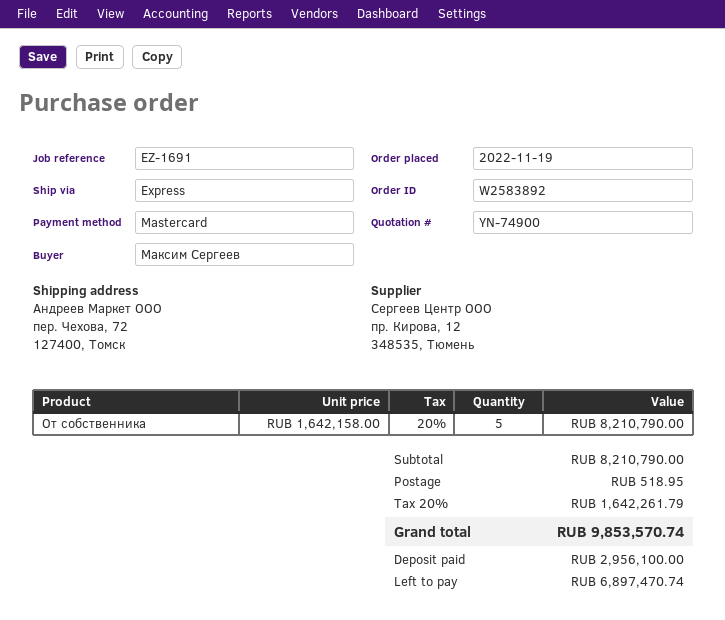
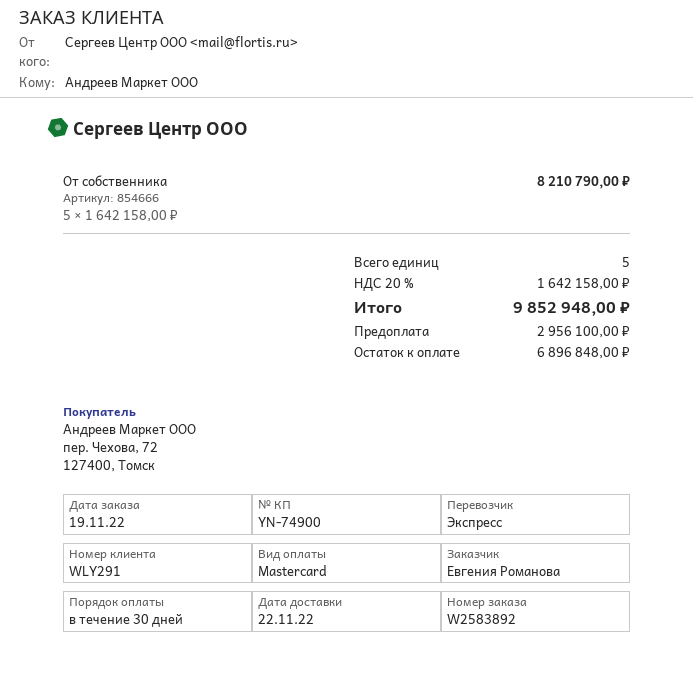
ordered by: Максим Сергеев -> Евгения Романова
shipping: 518.95 -> none
tax: 20% = 1642261.79 -> 20% = 1642158.00
total: 9853570.74 -> 9852948.00
balance: 6897470.74 -> 6896848.00

